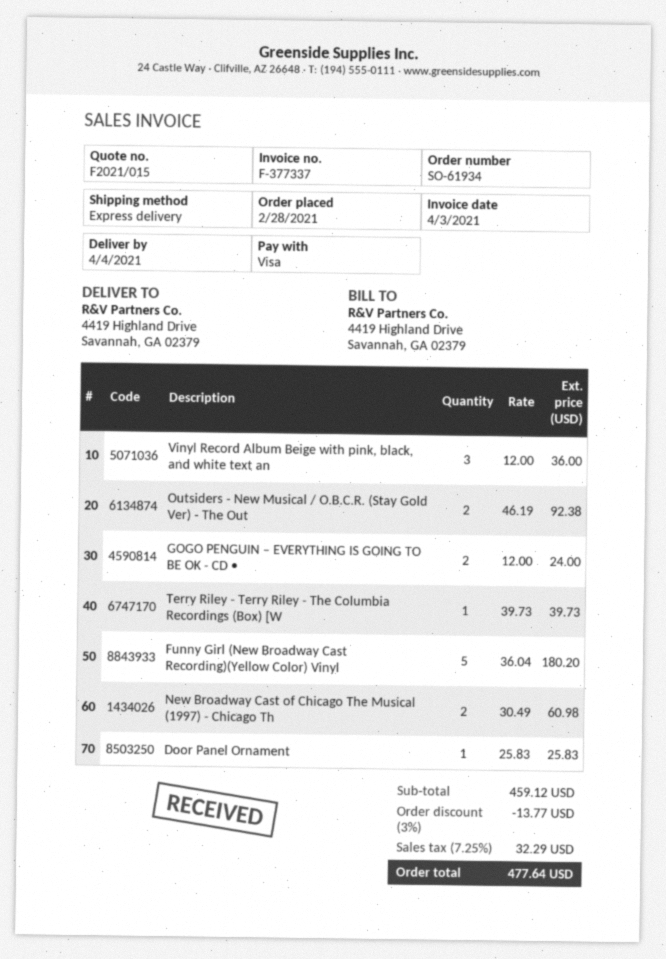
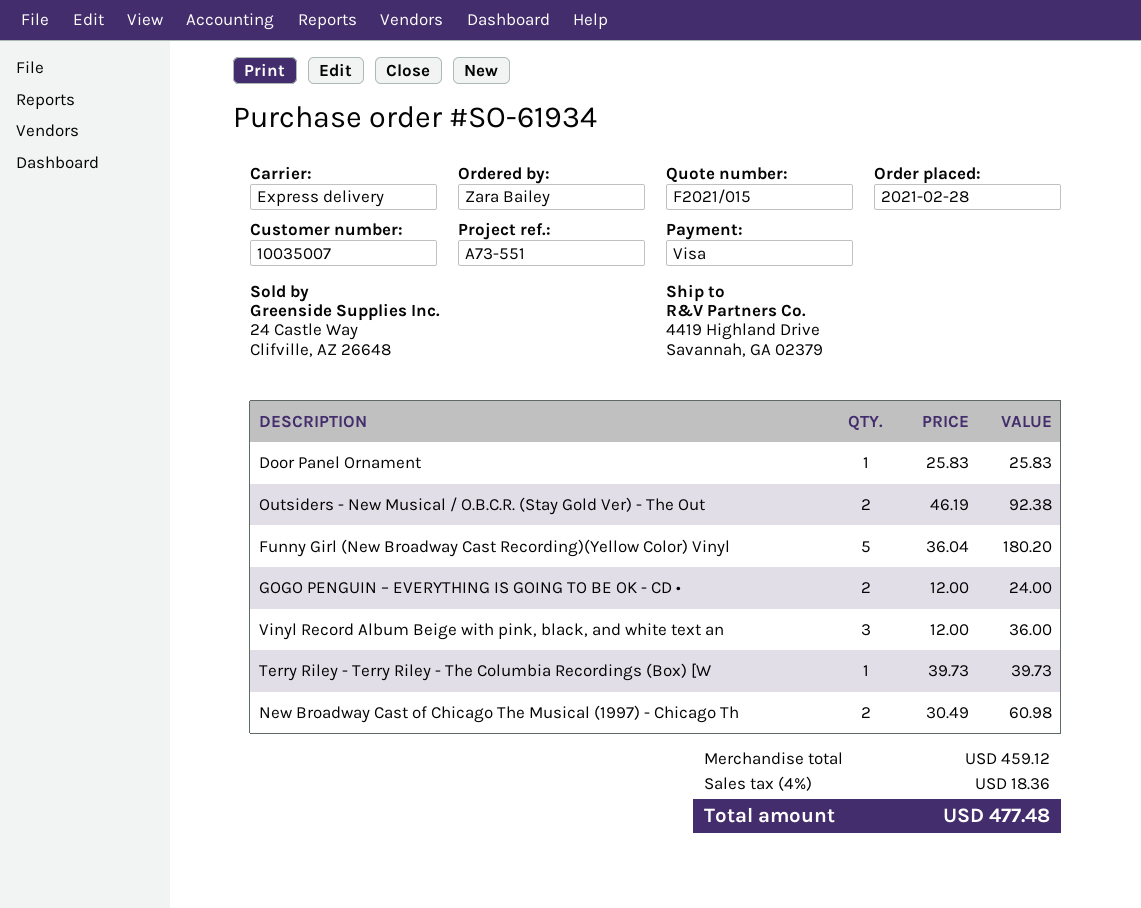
discount: 3% = 13.77 -> none
tax: 7.25% = 32.29 -> 4% = 18.36
total: 477.64 -> 477.48

